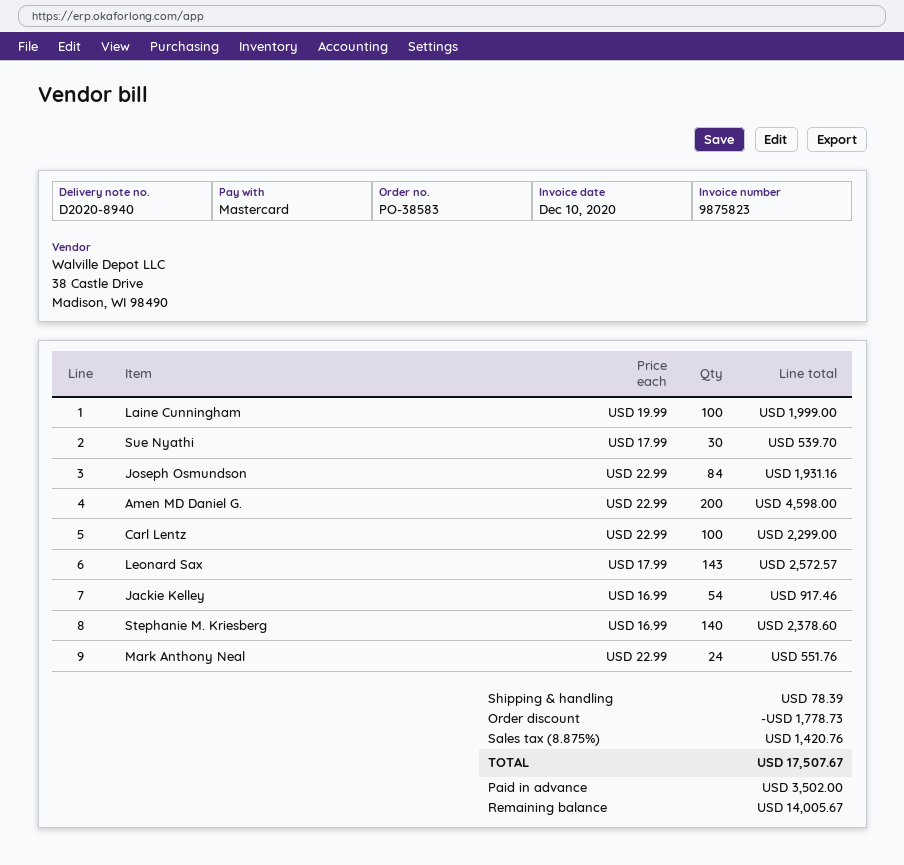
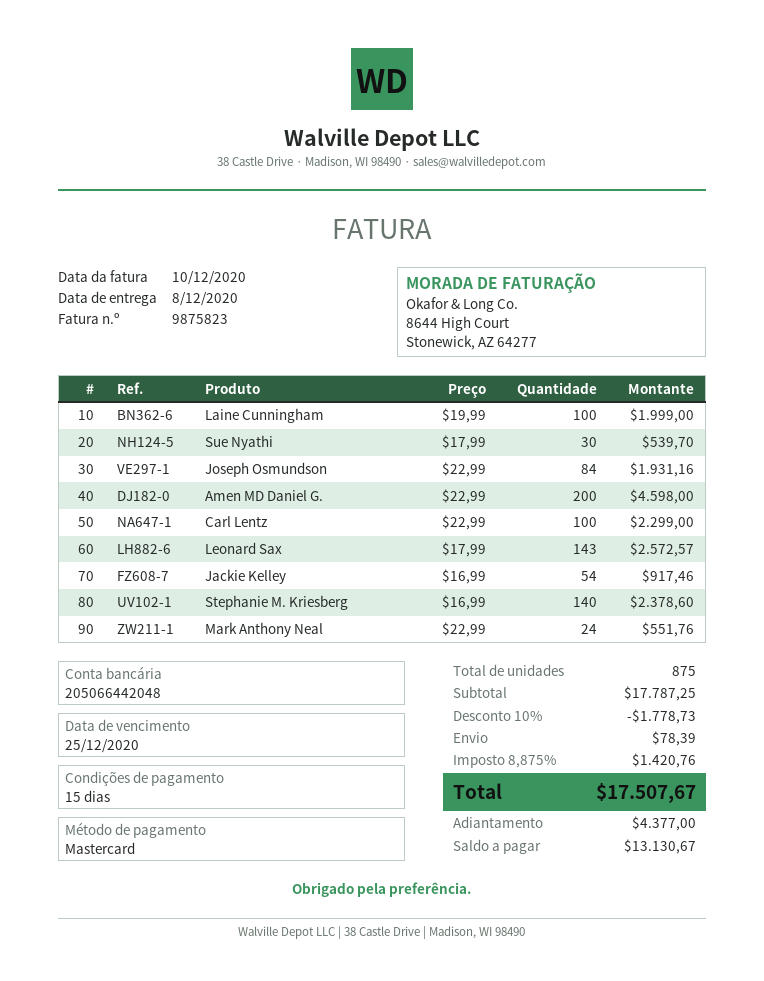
deposit: 3502.00 -> 4377.00
balance: 14005.67 -> 13130.67

